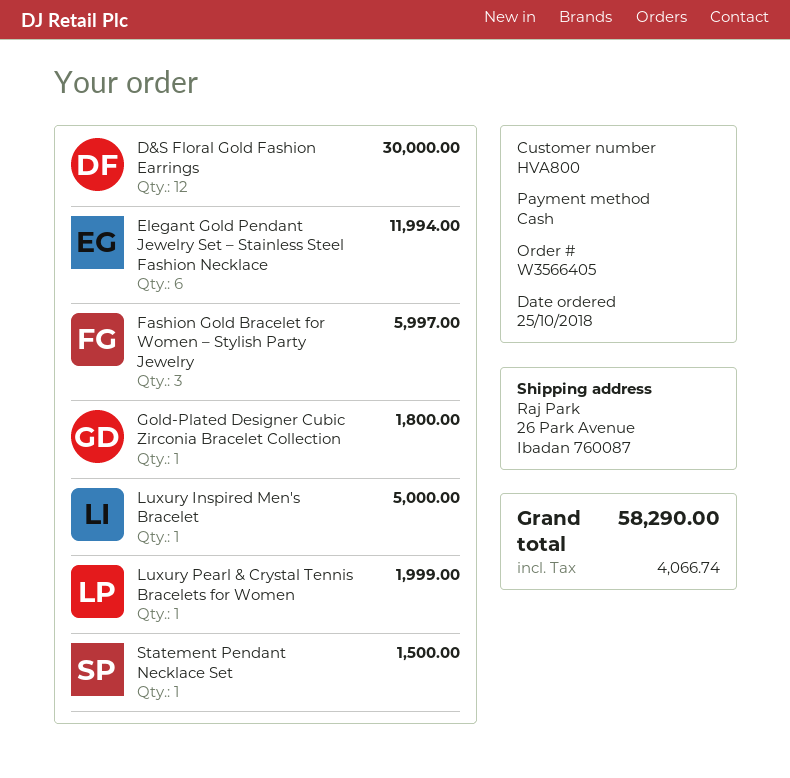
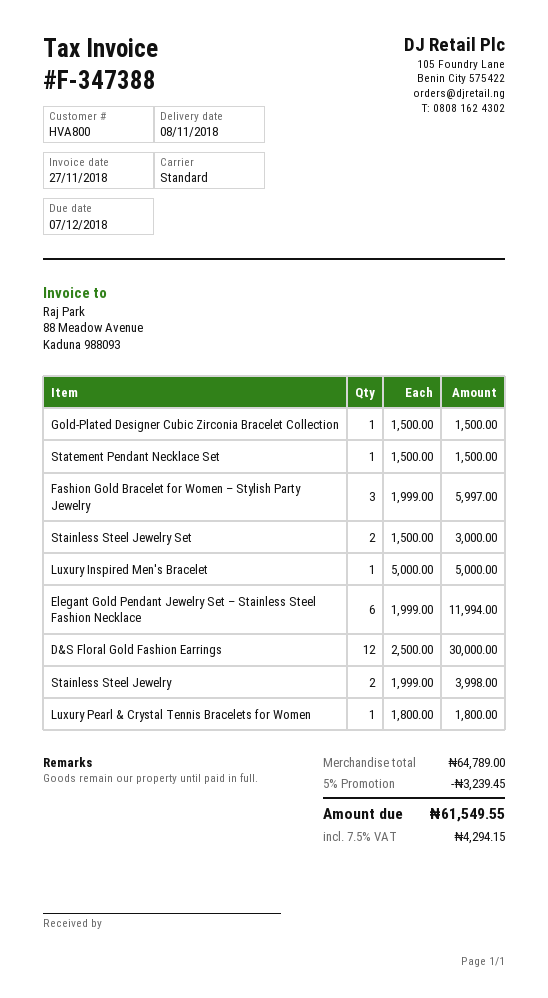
Gold-Plated Designer Cubic Zirconia Bracelet Collection: 1 for 1800.00 -> 1 for 1500.00
Luxury Pearl & Crystal Tennis Bracelets for Women: 1 for 1999.00 -> 1 for 1800.00
Stainless Steel Jewelry Set: none -> 2 for 3000.00
Stainless Steel Jewelry: none -> 2 for 3998.00
discount: none -> 5% = 3239.45
tax: 4066.74 -> 4294.15
total: 58290.00 -> 61549.55

